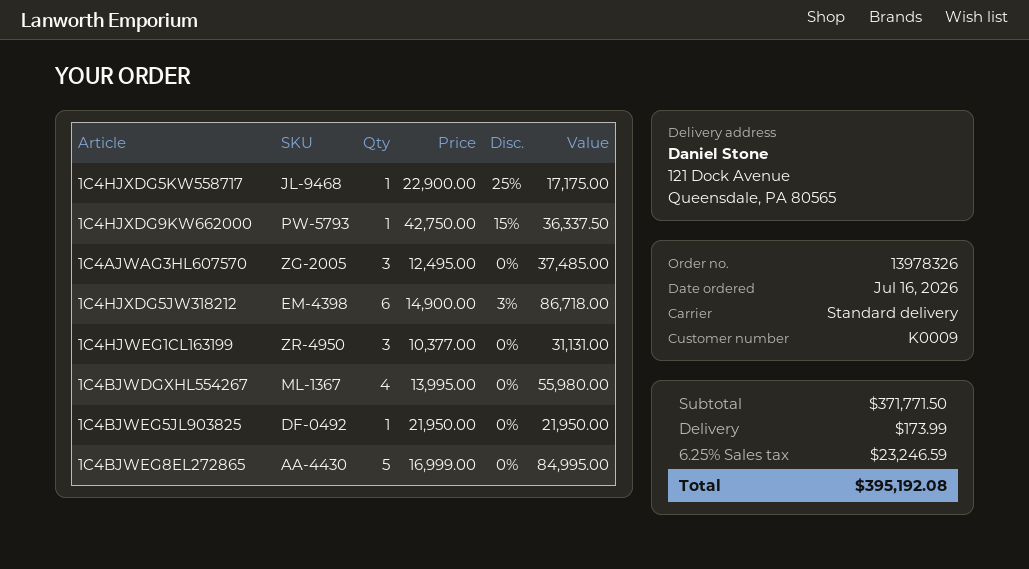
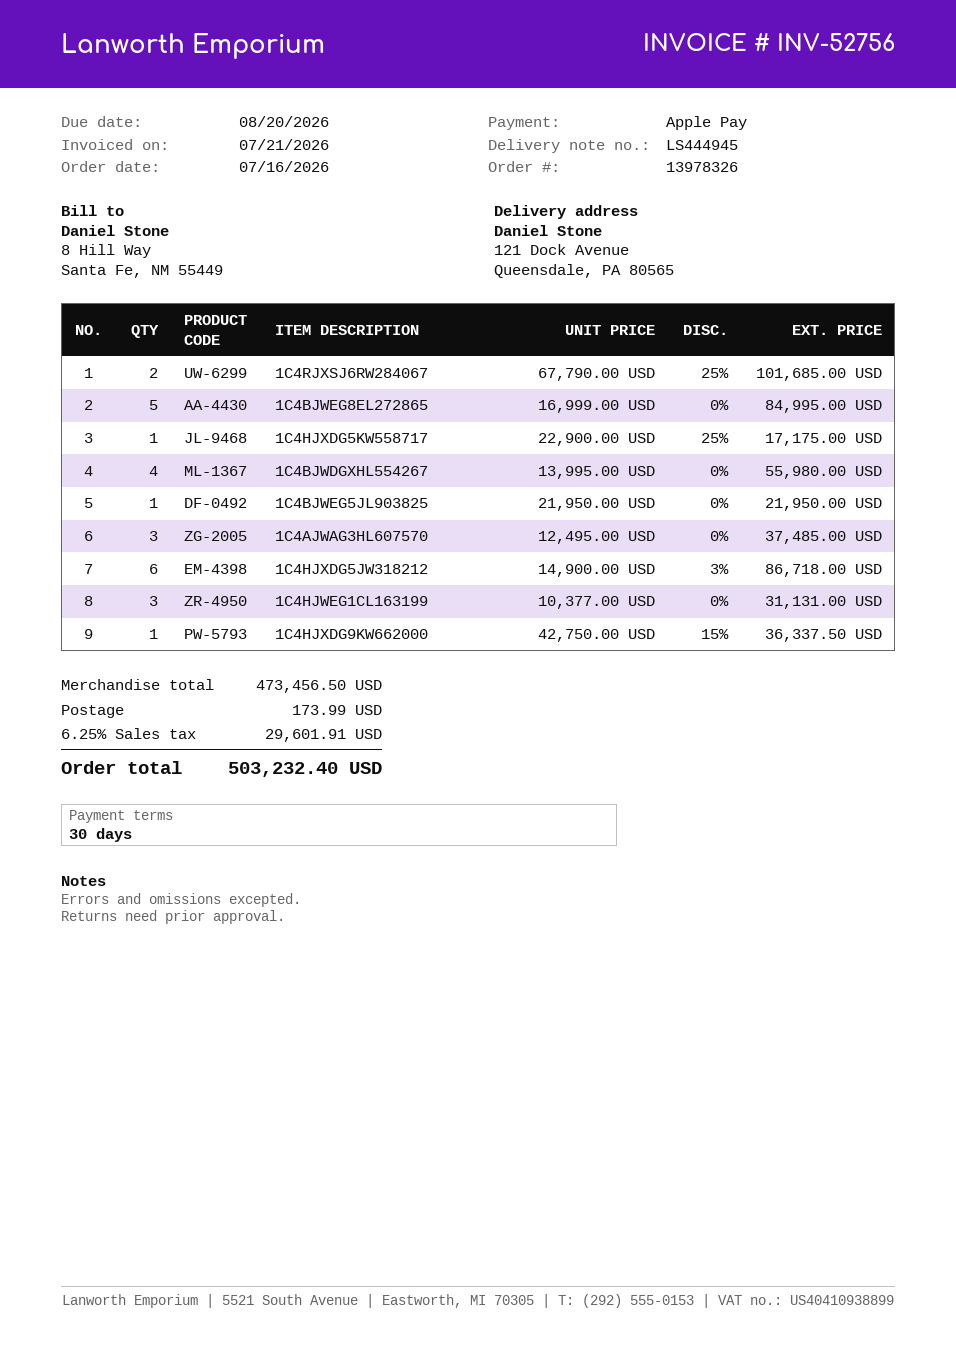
1C4RJXSJ6RW284067: none -> 2 x 67790.00 - 25% = 101685.00
subtotal: 371771.50 -> 473456.50
tax: 6.25% = 23246.59 -> 6.25% = 29601.91
total: 395192.08 -> 503232.40

